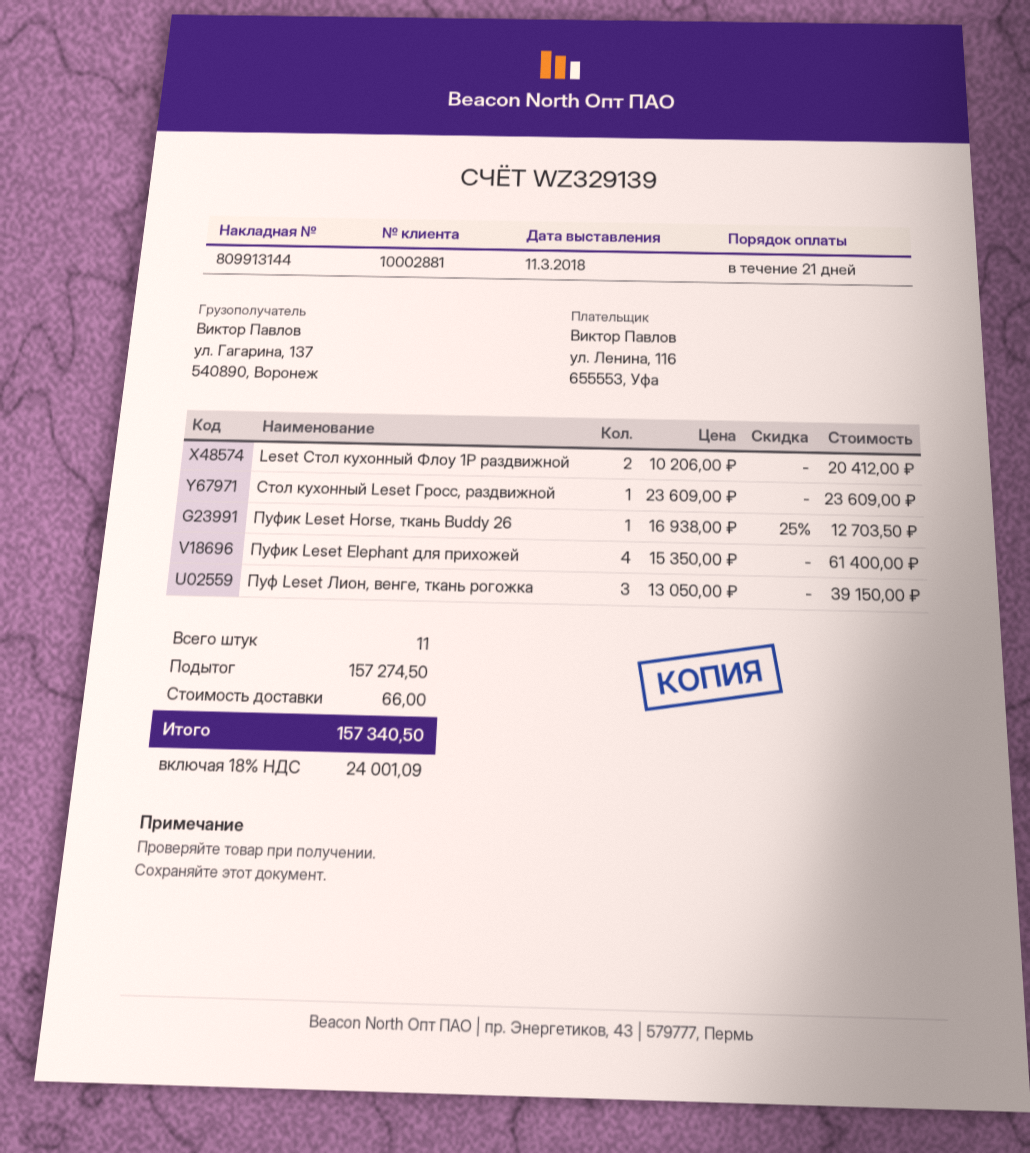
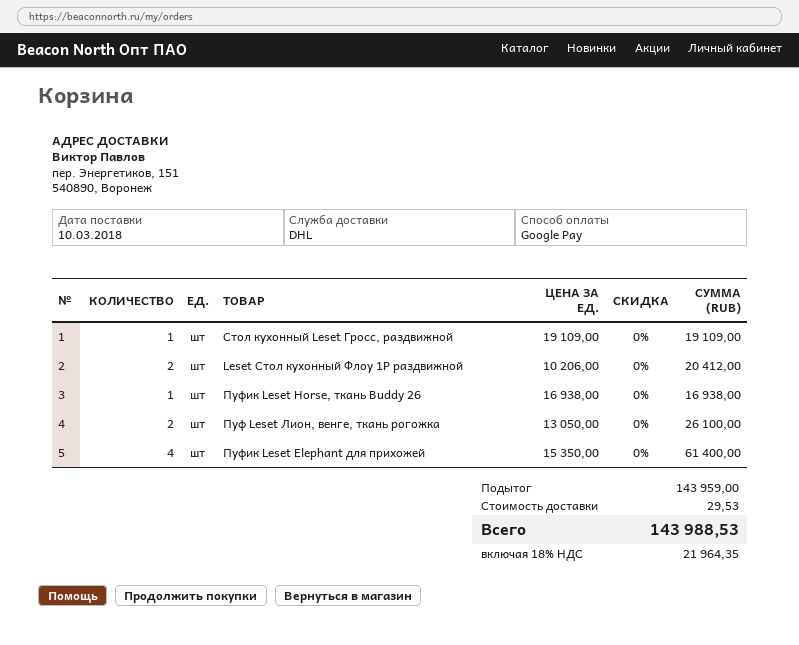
ship to: ул. Гагарина, 137, 540890, Воронеж -> пер. Энергетиков, 151, 540890, Воронеж
Стол кухонный Leset Гросс, раздвижной: 1 x 23609.00 = 23609.00 -> 1 x 19109.00 = 19109.00
Пуфик Leset Horse, ткань Buddy 26: 1 x 16938.00 - 25% = 12703.50 -> 1 x 16938.00 = 16938.00
Пуф Leset Лион, венге, ткань рогожка: 3 x 13050.00 = 39150.00 -> 2 x 13050.00 = 26100.00
subtotal: 157274.50 -> 143959.00
shipping: 66.00 -> 29.53
tax: 18% = 24001.09 -> 18% = 21964.35
total: 157340.50 -> 143988.53

